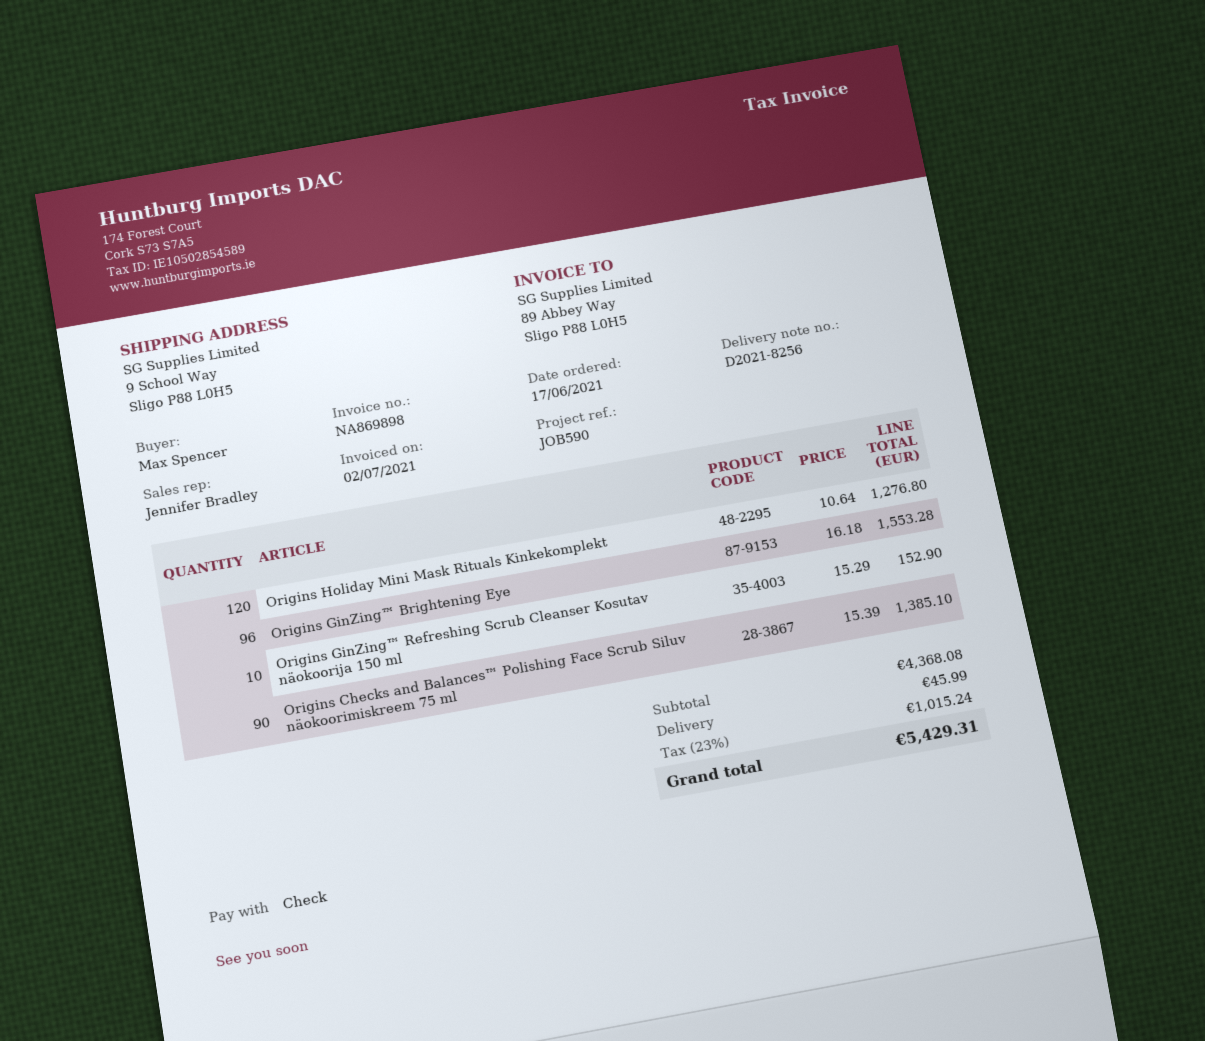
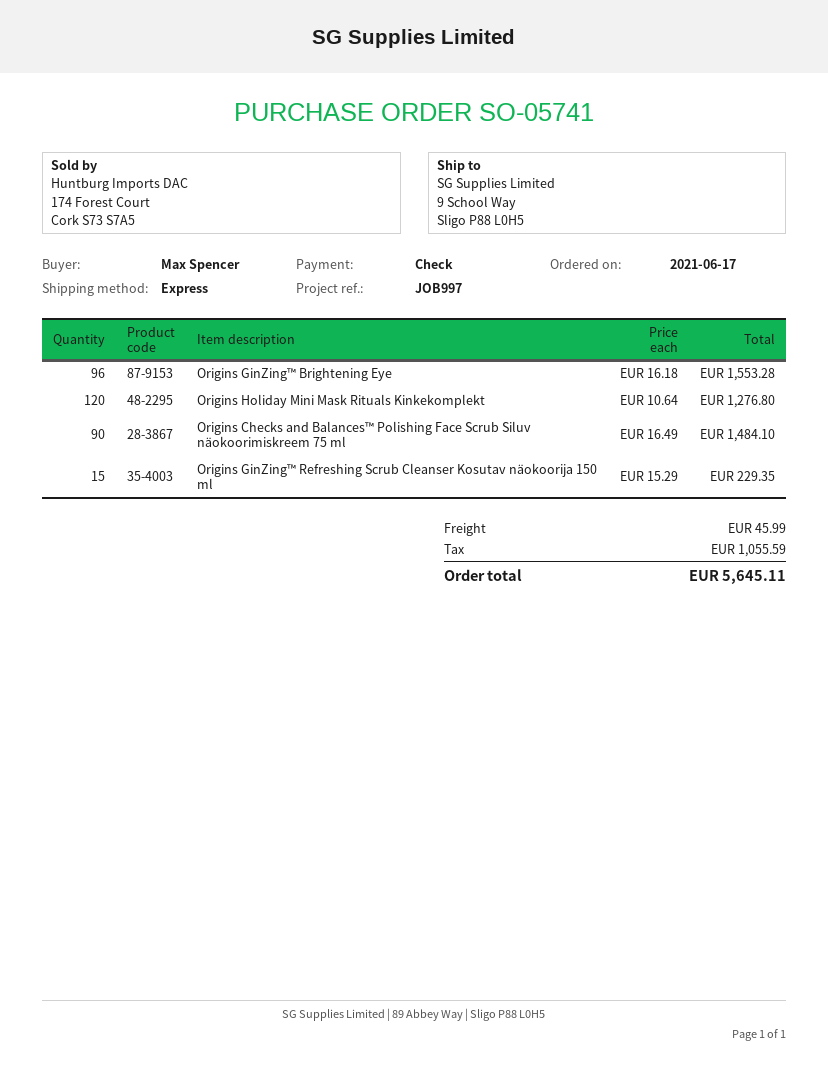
reference: JOB590 -> JOB997
Origins GinZing™ Refreshing Scrub Cleanser Kosutav näokoorija 150 ml: 10 x 15.29 = 152.90 -> 15 x 15.29 = 229.35
Origins Checks and Balances™ Polishing Face Scrub Siluv näokoorimiskreem 75 ml: 90 x 15.39 = 1385.10 -> 90 x 16.49 = 1484.10
tax: 1015.24 -> 1055.59
total: 5429.31 -> 5645.11

